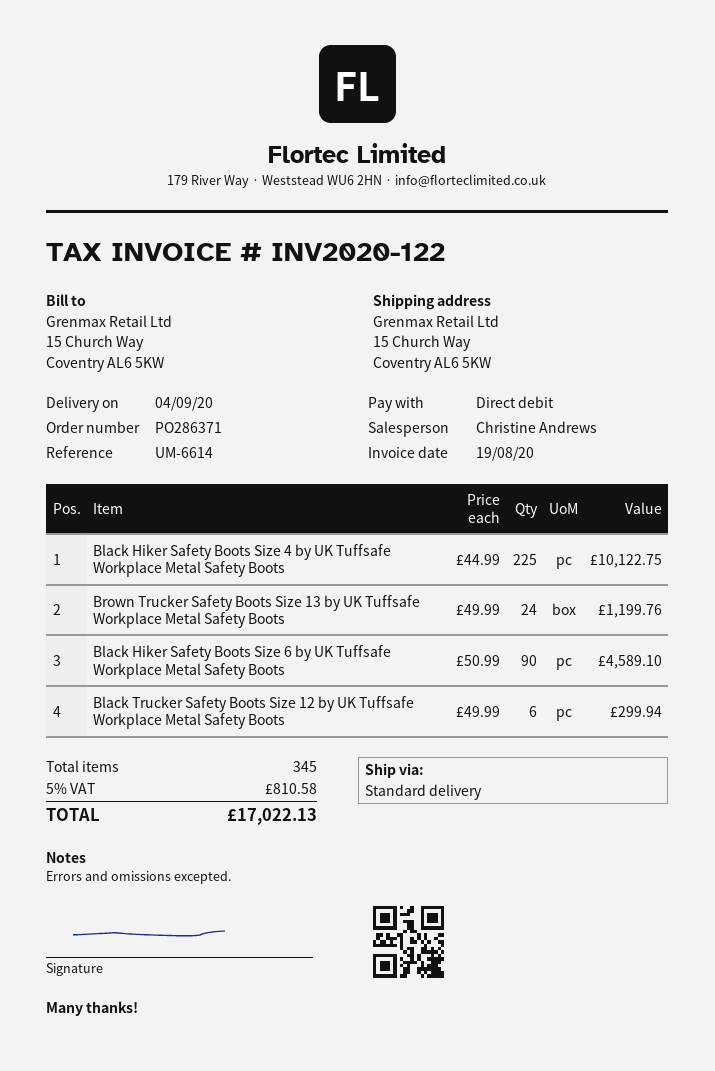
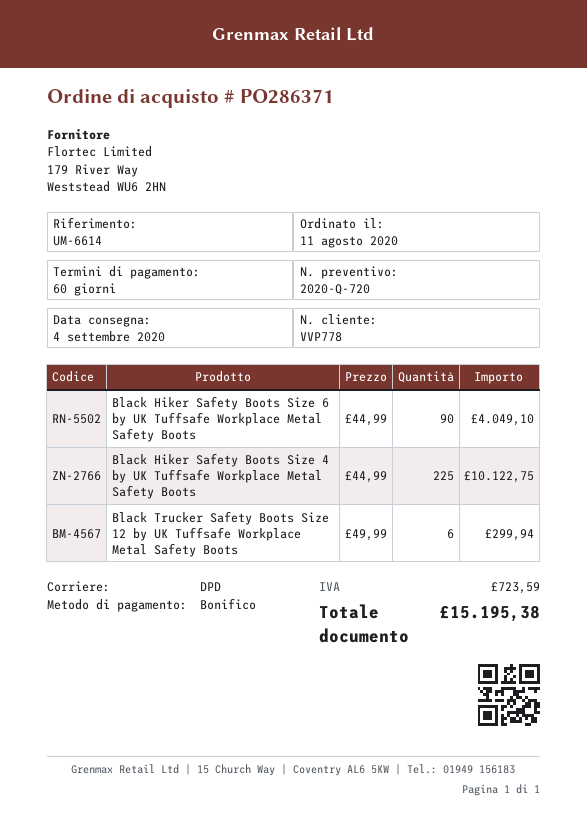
payment method: direct debit -> bank transfer
shipping method: standard -> DPD
Brown Trucker Safety Boots Size 13 by UK Tuffsafe Workplace Metal Safety Boots: 24 x 49.99 = 1199.76 -> none
Black Hiker Safety Boots Size 6 by UK Tuffsafe Workplace Metal Safety Boots: 90 x 50.99 = 4589.10 -> 90 x 44.99 = 4049.10
tax: 810.58 -> 723.59
total: 17022.13 -> 15195.38

